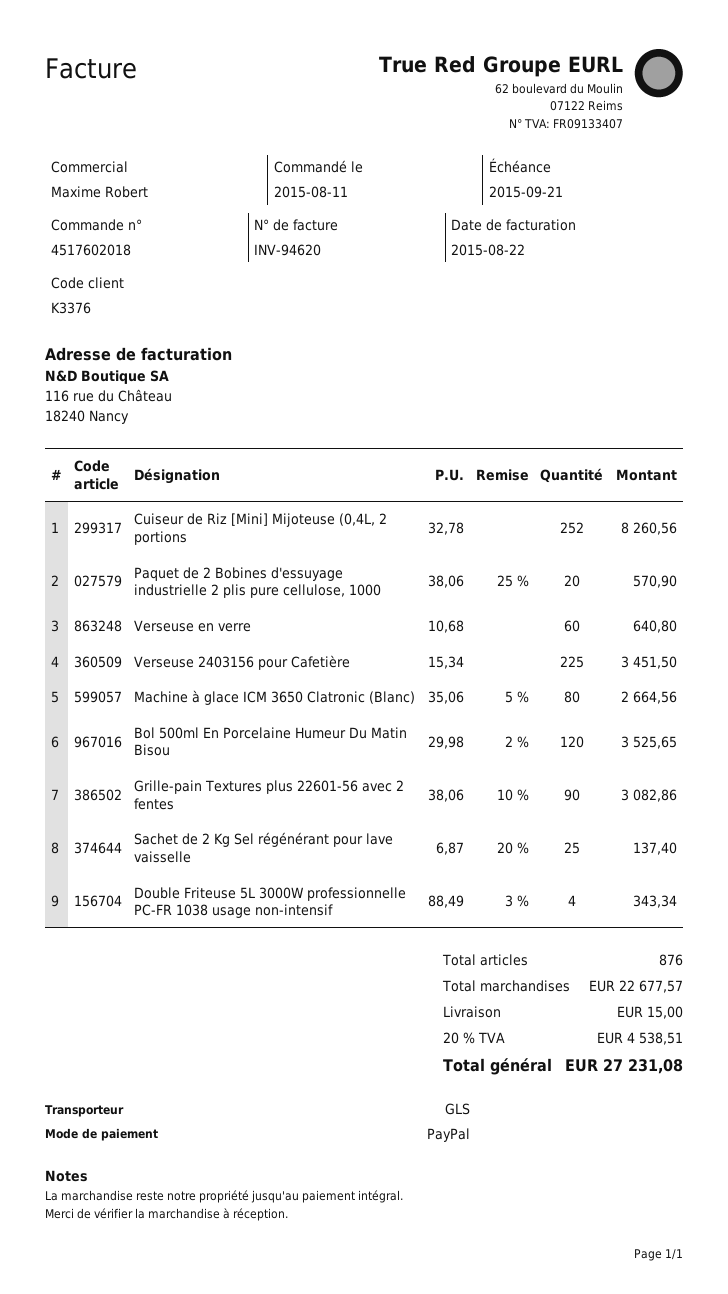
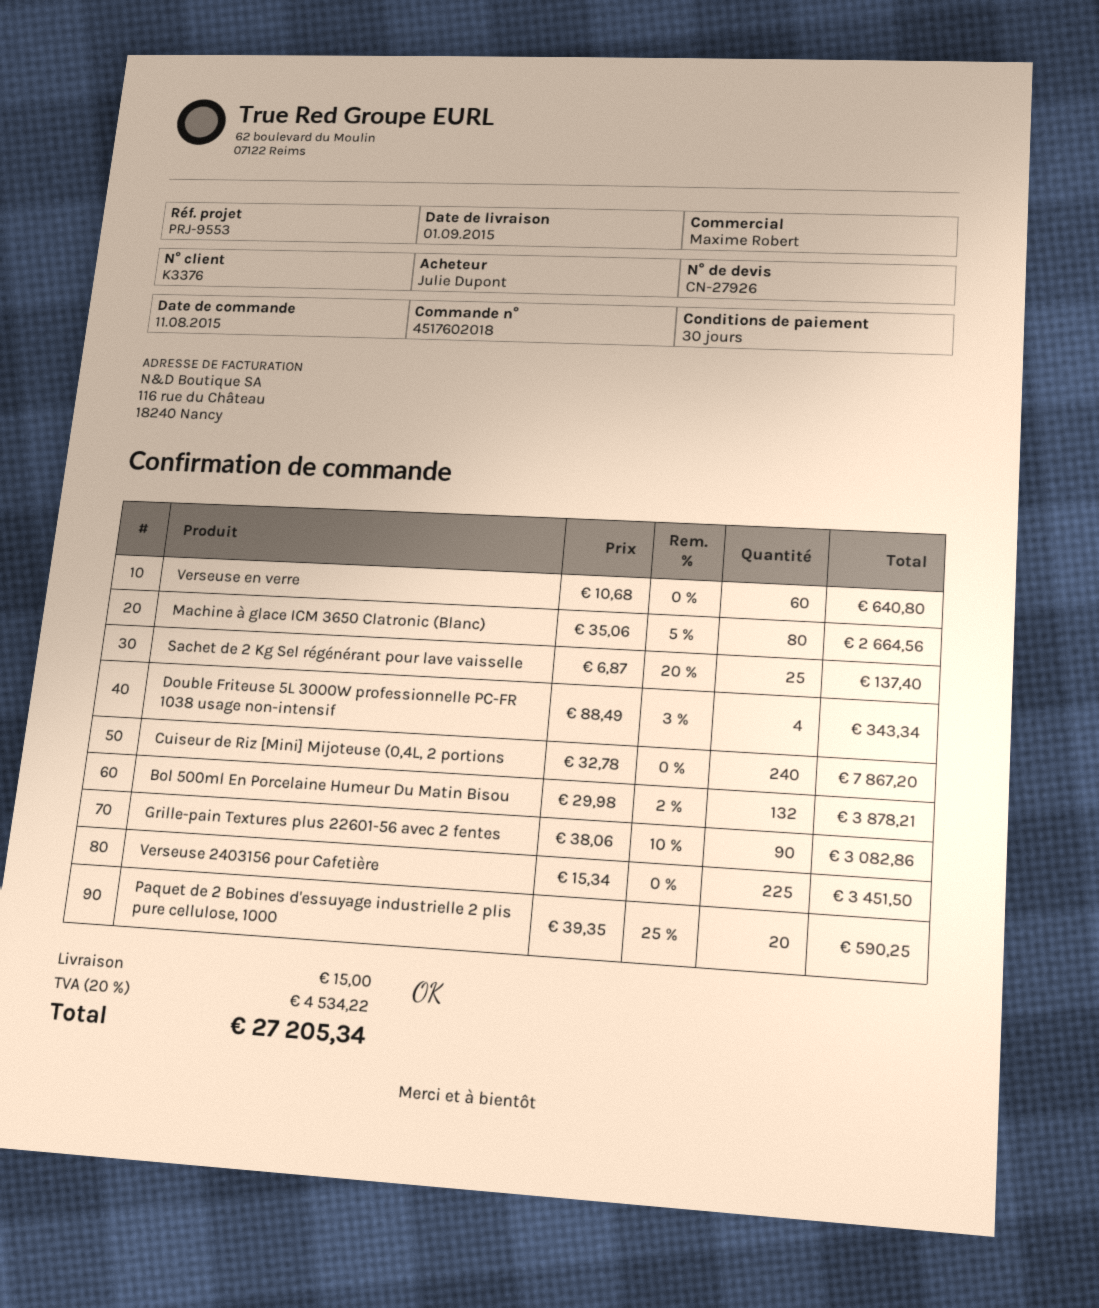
Cuiseur de Riz [Mini] Mijoteuse (0,4L, 2 portions: 252 x 32.78 = 8260.56 -> 240 x 32.78 = 7867.20
Paquet de 2 Bobines d'essuyage industrielle 2 plis pure cellulose, 1000: 20 x 38.06 - 25% = 570.90 -> 20 x 39.35 - 25% = 590.25
Bol 500ml En Porcelaine Humeur Du Matin Bisou: 120 x 29.98 - 2% = 3525.65 -> 132 x 29.98 - 2% = 3878.21
tax: 20% = 4538.51 -> 20% = 4534.22
total: 27231.08 -> 27205.34

